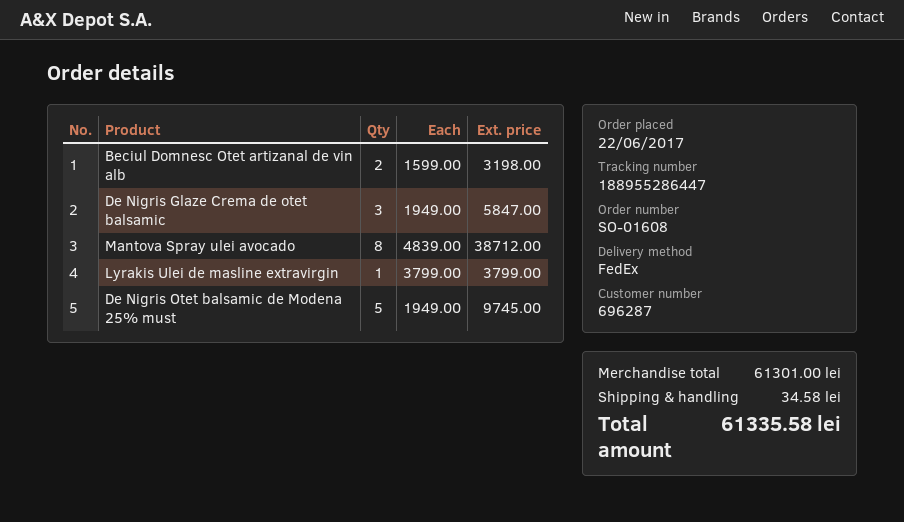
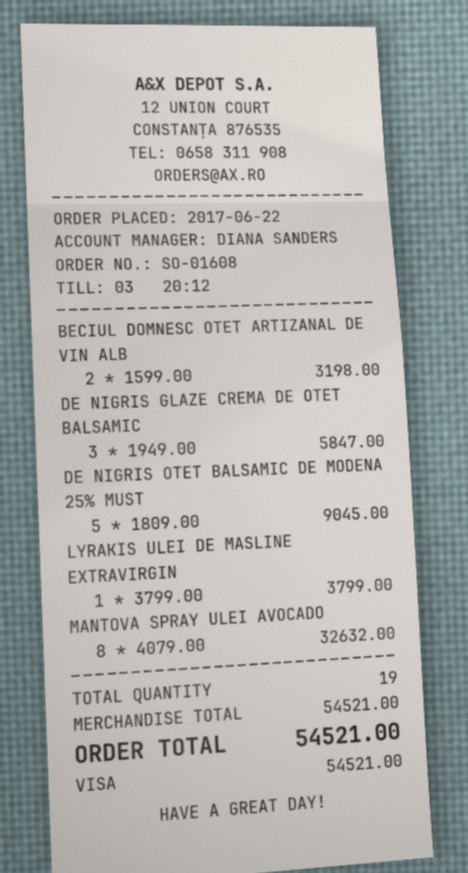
Mantova Spray ulei avocado: 8 x 4839.00 = 38712.00 -> 8 x 4079.00 = 32632.00
De Nigris Otet balsamic de Modena 25% must: 5 x 1949.00 = 9745.00 -> 5 x 1809.00 = 9045.00
subtotal: 61301.00 -> 54521.00
shipping: 34.58 -> none
total: 61335.58 -> 54521.00

